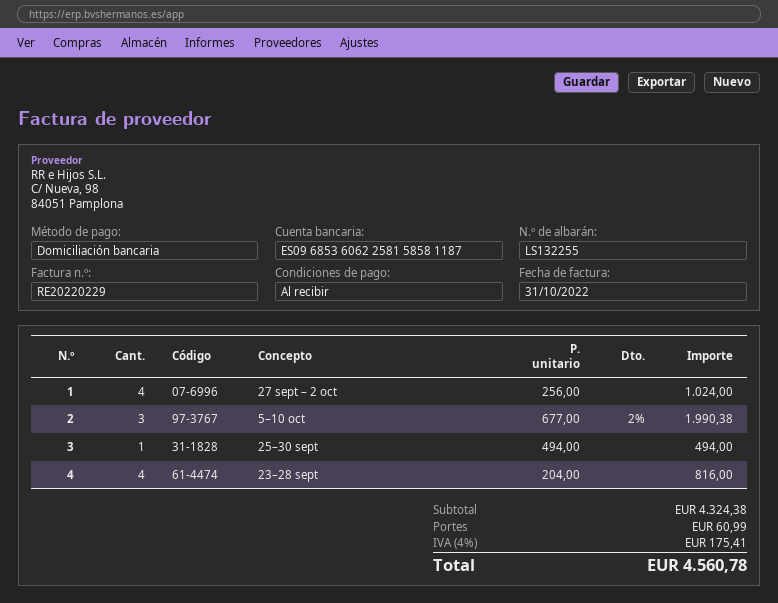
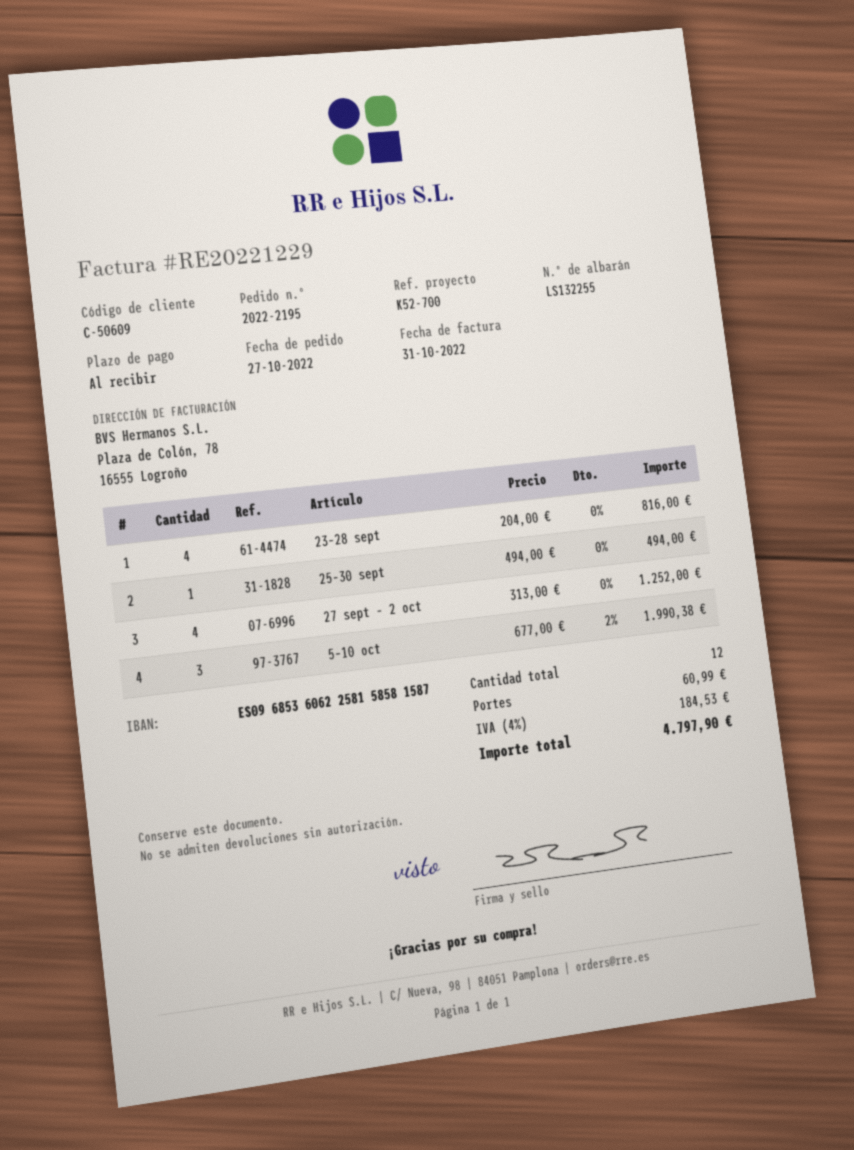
invoice number: RE20220229 -> RE20221229
bank account: ES0968536062258158581187 -> ES0968536062258158581587
27 sept – 2 oct: 4 x 256.00 = 1024.00 -> 4 x 313.00 = 1252.00
tax: 4% = 175.41 -> 4% = 184.53
total: 4560.78 -> 4797.90

